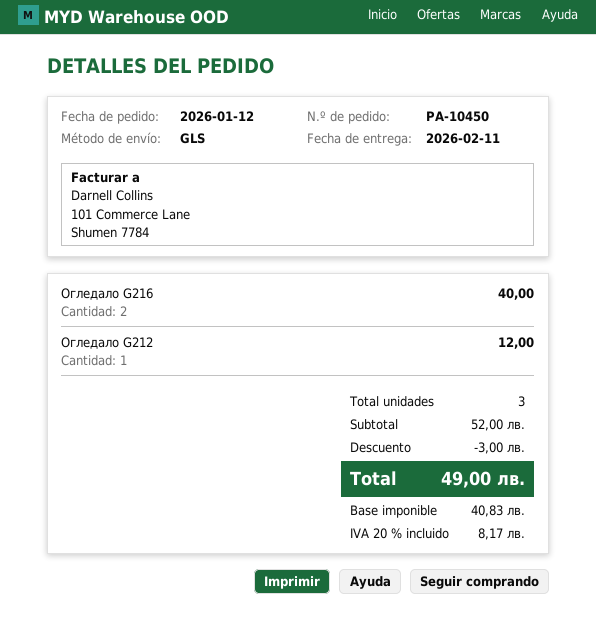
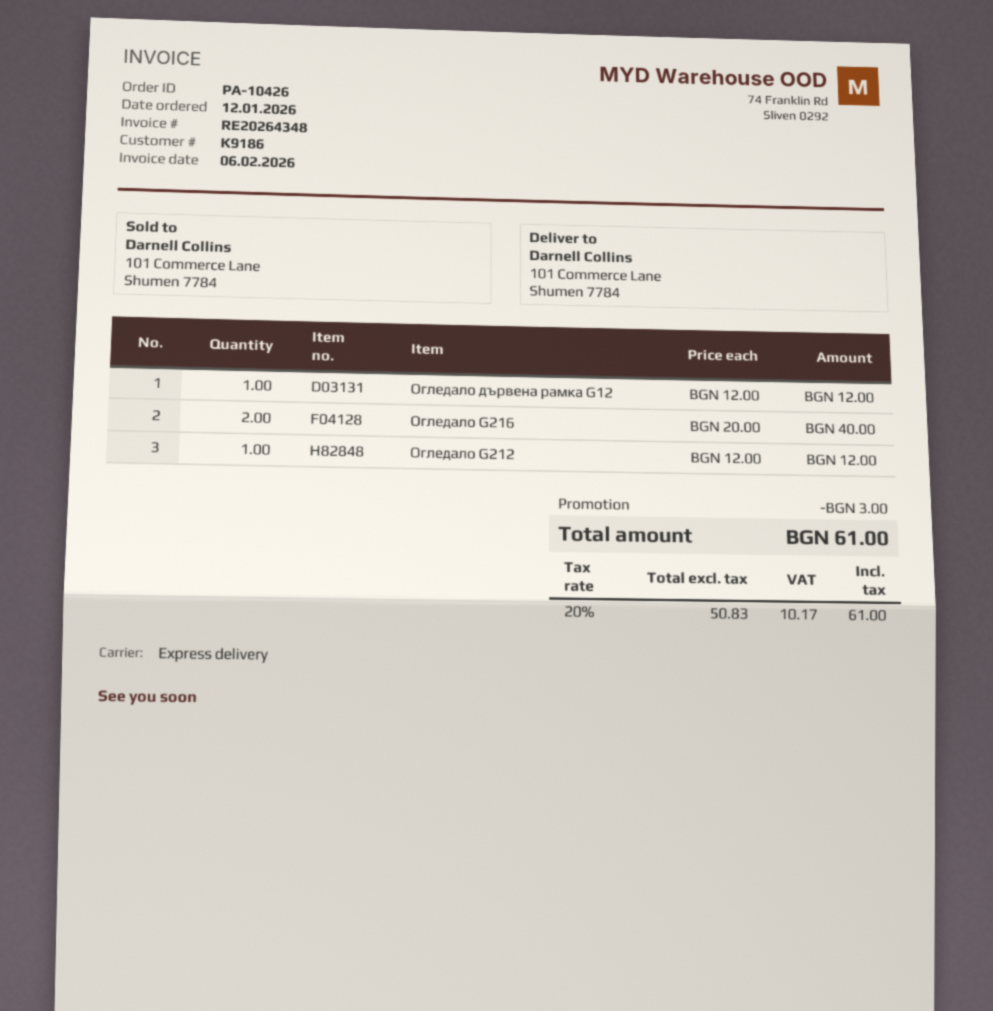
order number: PA-10450 -> PA-10426
shipping method: GLS -> express
Огледало дървена рамка G12: none -> 1 for 12.00
net: 40.83 -> 50.83
tax: 20% = 8.17 -> 20% = 10.17
total: 49.00 -> 61.00

